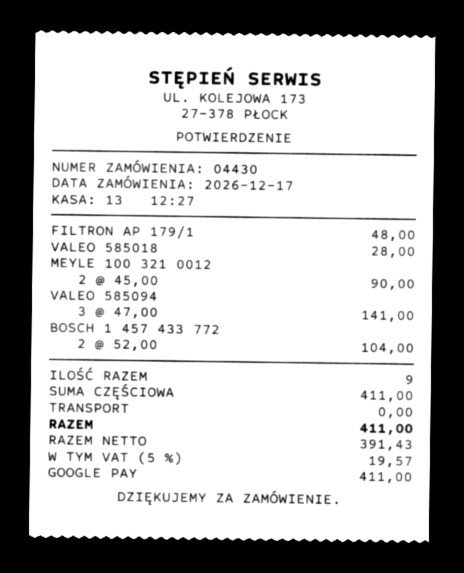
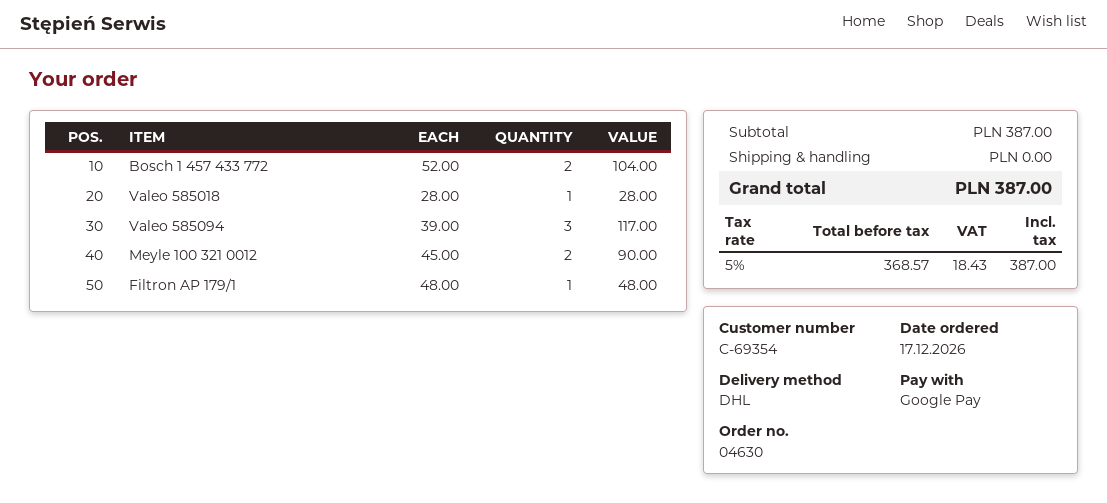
order number: 04430 -> 04630
VALEO 585094: 3 x 47.00 = 141.00 -> 3 x 39.00 = 117.00
subtotal: 411.00 -> 387.00
net: 391.43 -> 368.57
tax: 5% = 19.57 -> 5% = 18.43
total: 411.00 -> 387.00

